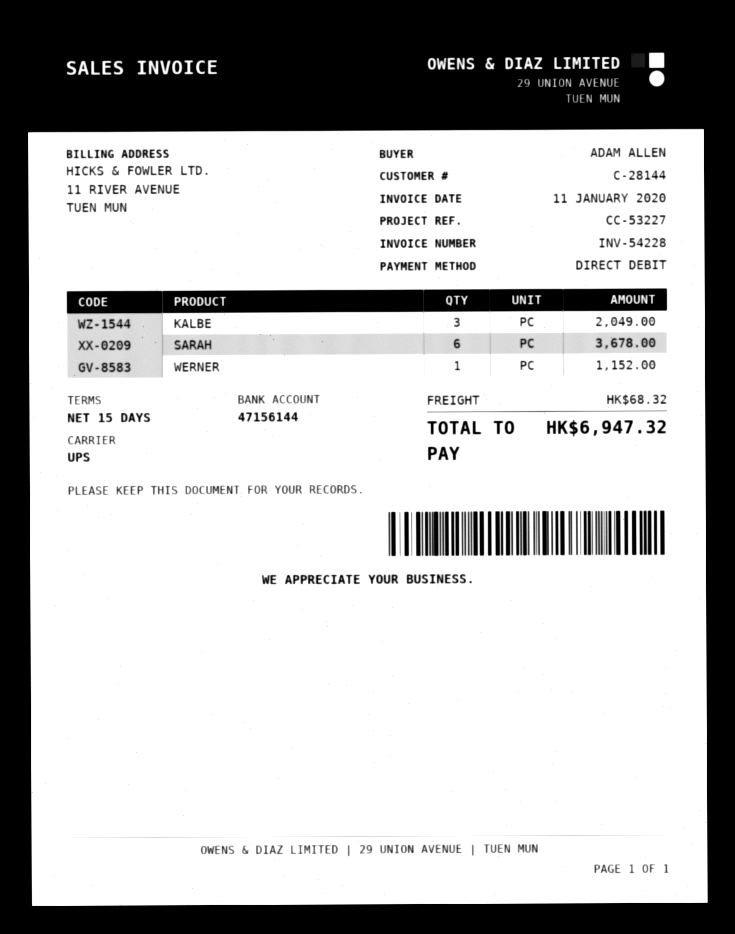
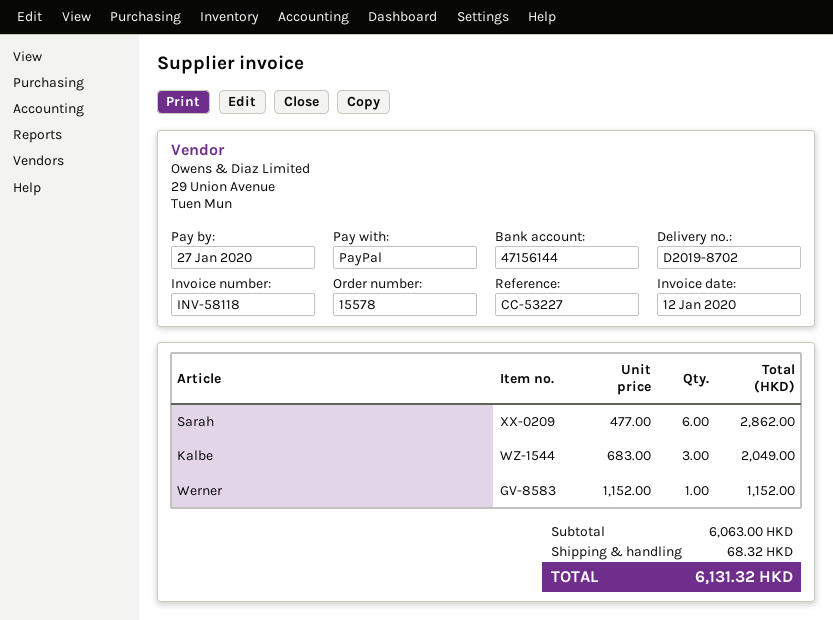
invoice number: INV-54228 -> INV-58118
invoice date: 2020-01-11 -> 2020-01-12
payment method: direct debit -> PayPal
SARAH: 6 for 3678.00 -> 6 for 2862.00
total: 6947.32 -> 6131.32

